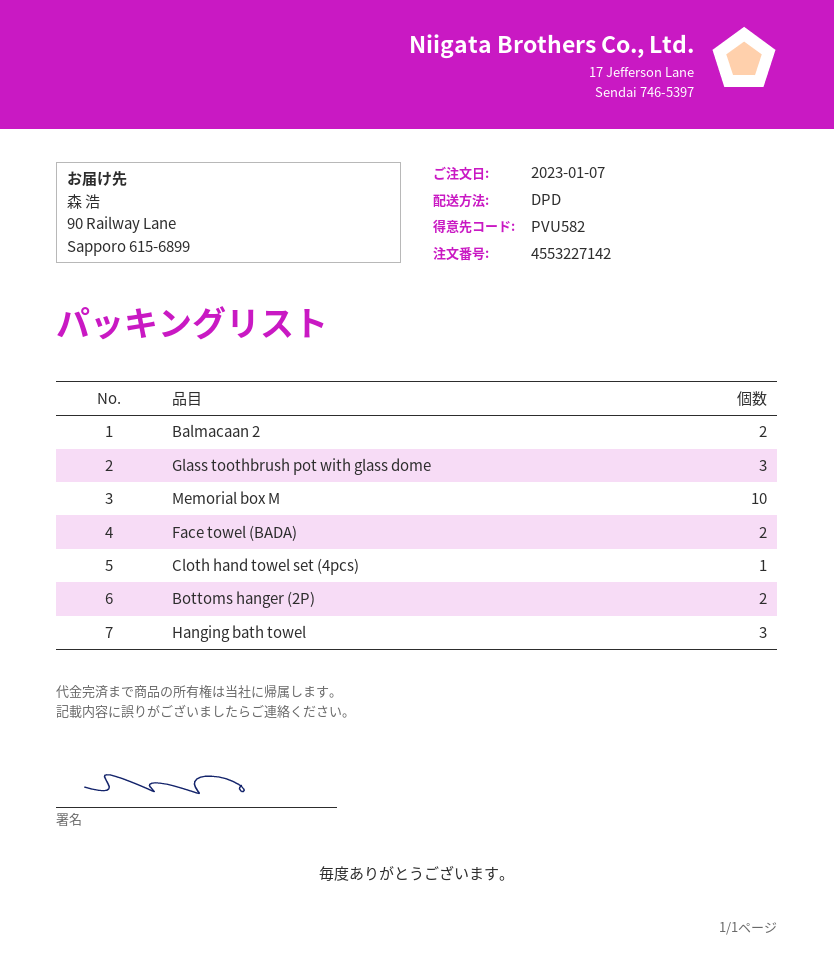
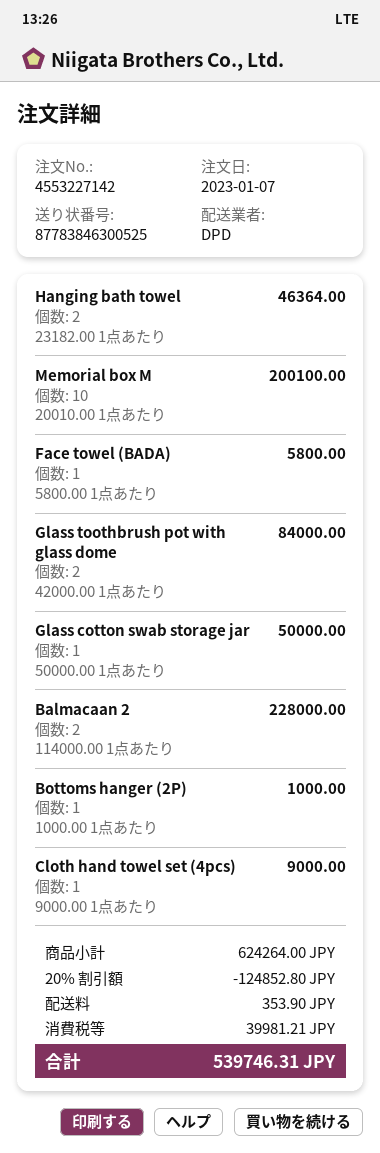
Glass toothbrush pot with glass dome: 3 -> 2
Face towel (BADA): 2 -> 1
Bottoms hanger (2P): 2 -> 1
Hanging bath towel: 3 -> 2
Glass cotton swab storage jar: none -> 1

